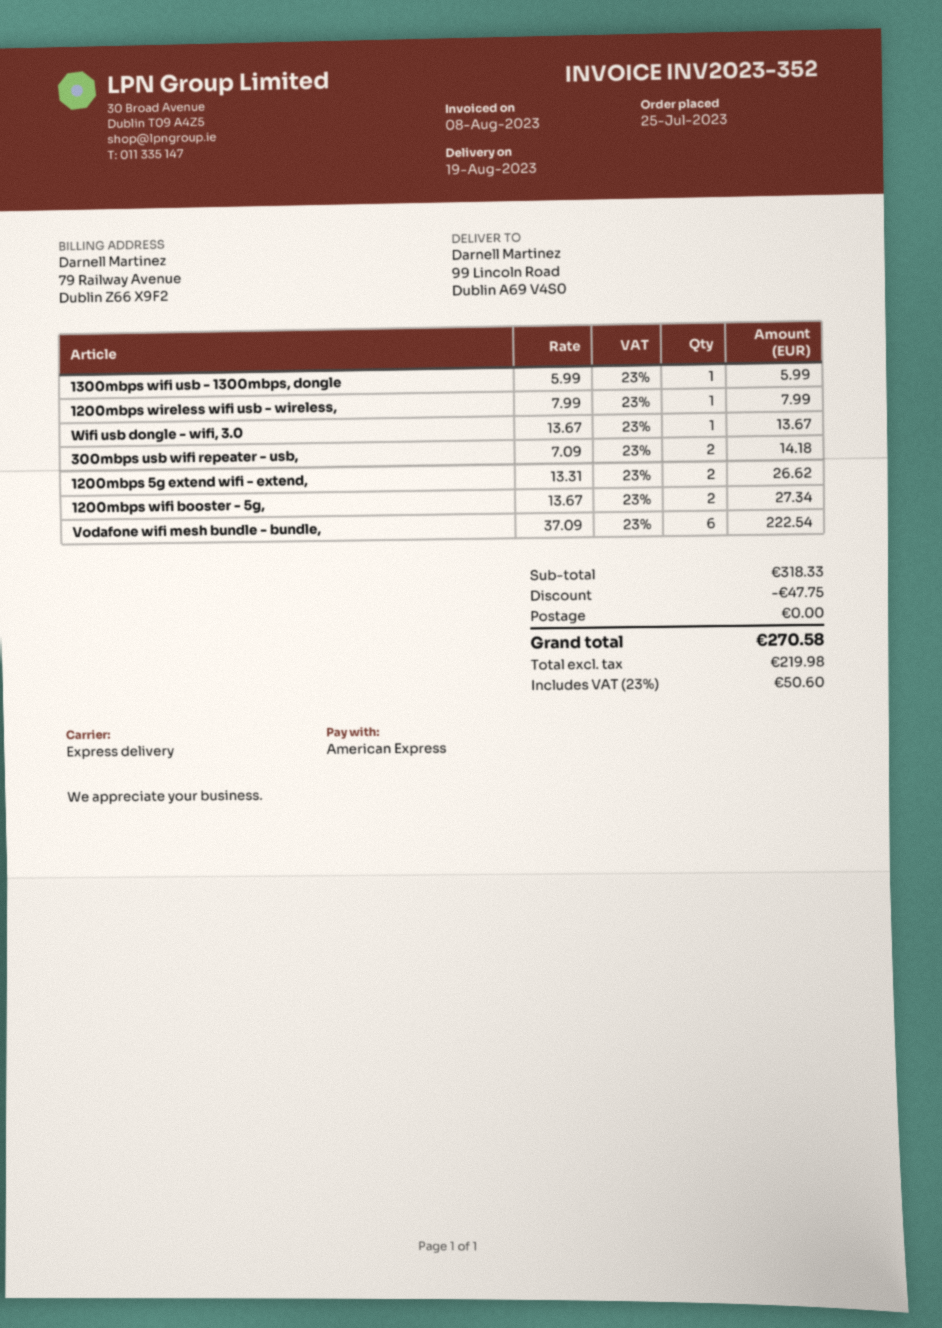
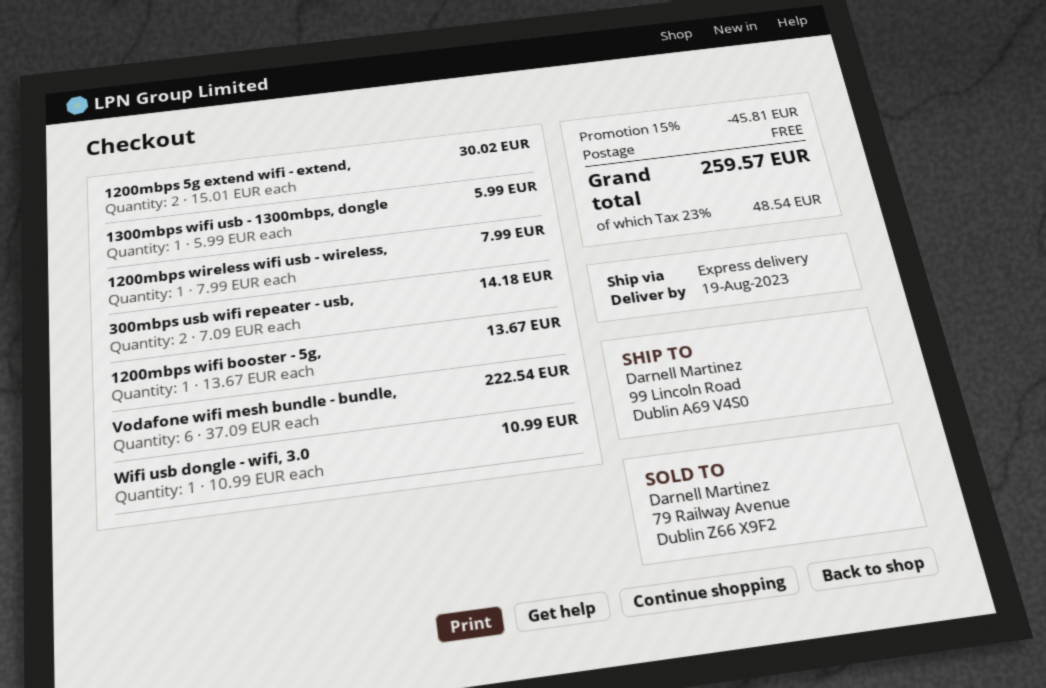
Wifi usb dongle - wifi, 3.0: 1 x 13.67 = 13.67 -> 1 x 10.99 = 10.99
1200mbps 5g extend wifi - extend,: 2 x 13.31 = 26.62 -> 2 x 15.01 = 30.02
1200mbps wifi booster - 5g,: 2 x 13.67 = 27.34 -> 1 x 13.67 = 13.67
discount: 47.75 -> 45.81
tax: 23% = 50.60 -> 23% = 48.54
total: 270.58 -> 259.57

